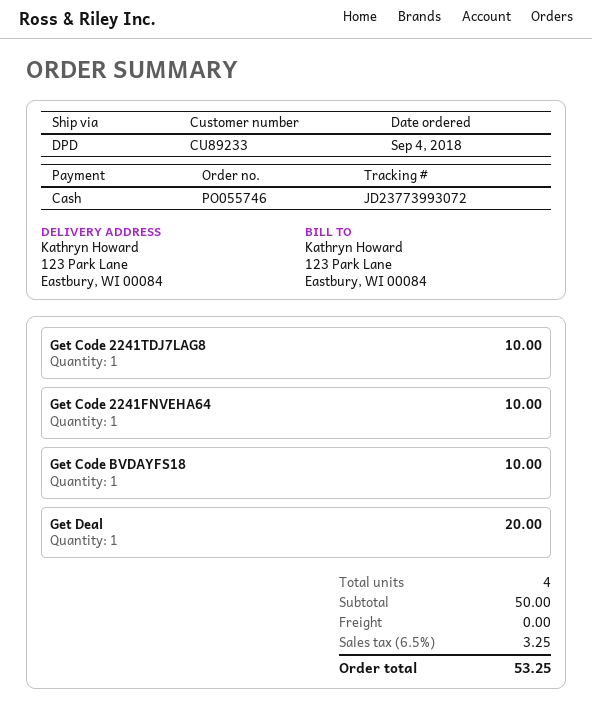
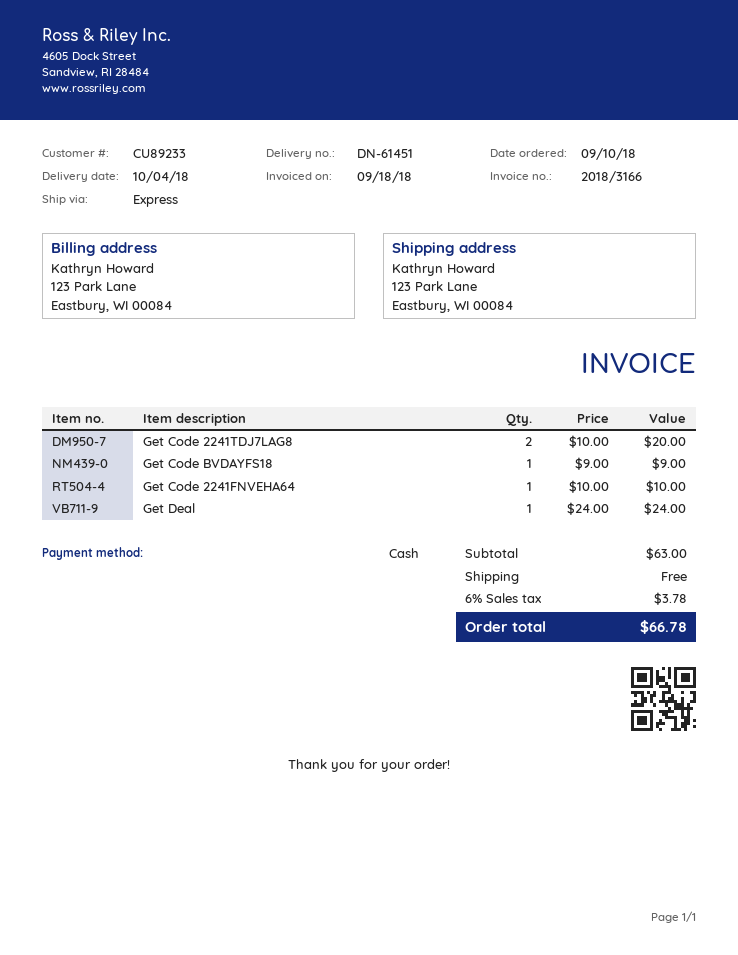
order date: 2018-09-04 -> 2018-09-10
shipping method: DPD -> express
Get Code 2241TDJ7LAG8: 1 for 10.00 -> 2 for 20.00
Get Code BVDAYFS18: 1 for 10.00 -> 1 for 9.00
Get Deal: 1 for 20.00 -> 1 for 24.00
subtotal: 50.00 -> 63.00
tax: 6.5% = 3.25 -> 6% = 3.78
total: 53.25 -> 66.78

